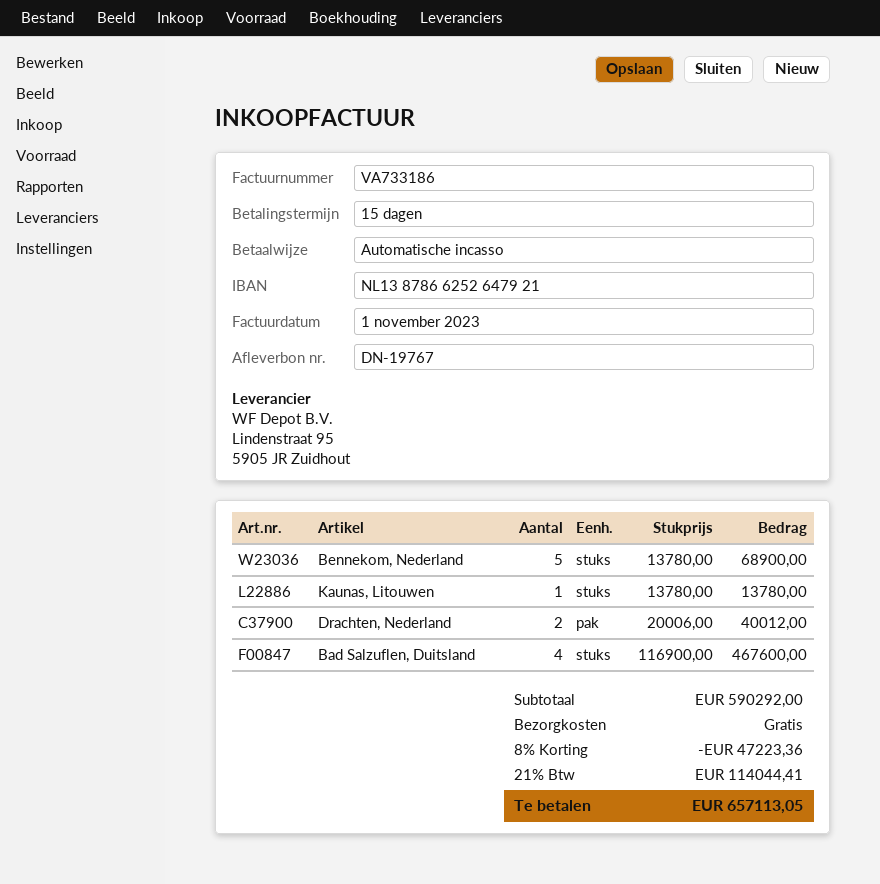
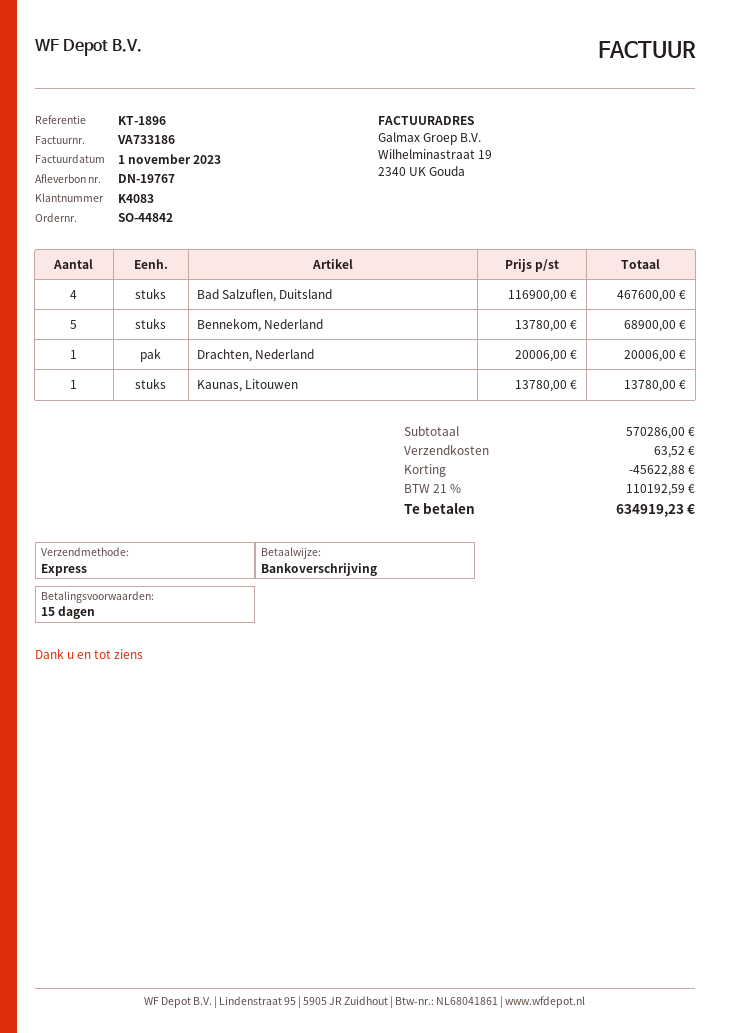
payment method: direct debit -> bank transfer
Drachten, Nederland: 2 x 20006.00 = 40012.00 -> 1 x 20006.00 = 20006.00
subtotal: 590292.00 -> 570286.00
discount: 47223.36 -> 45622.88
shipping: 0.00 -> 63.52
tax: 21% = 114044.41 -> 21% = 110192.59
total: 657113.05 -> 634919.23

